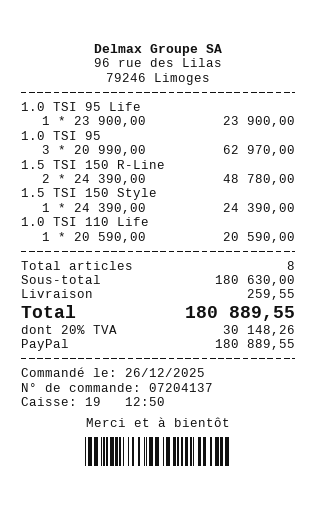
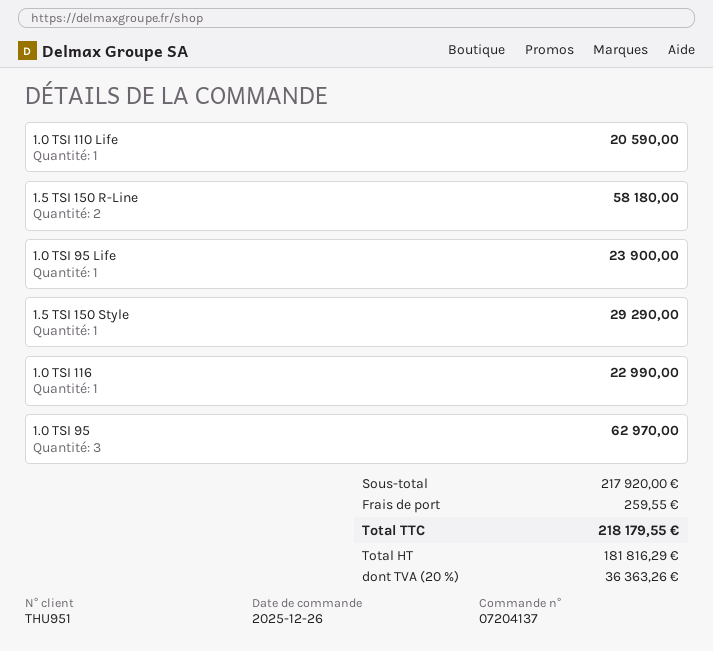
1.5 TSI 150 R-Line: 2 for 48780.00 -> 2 for 58180.00
1.5 TSI 150 Style: 1 for 24390.00 -> 1 for 29290.00
1.0 TSI 116: none -> 1 for 22990.00
subtotal: 180630.00 -> 217920.00
tax: 20% = 30148.26 -> 20% = 36363.26
total: 180889.55 -> 218179.55

